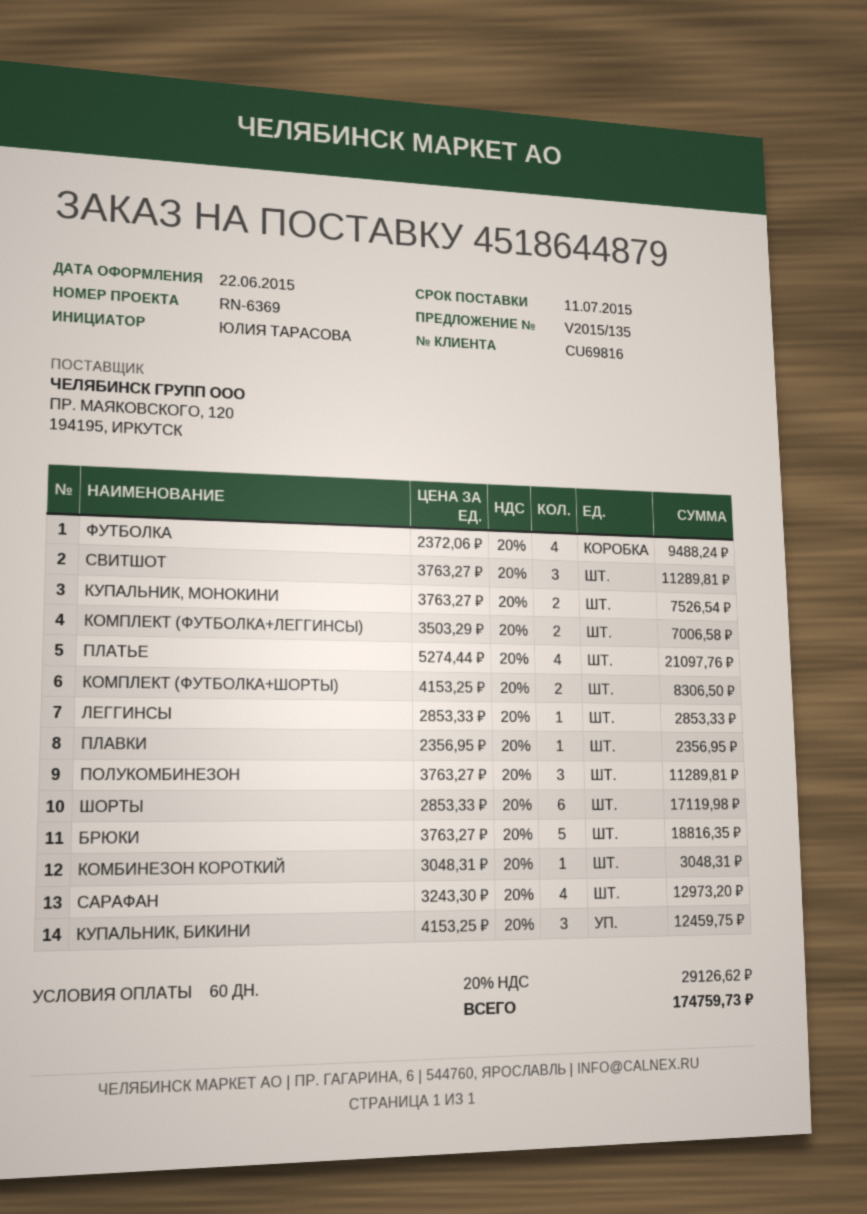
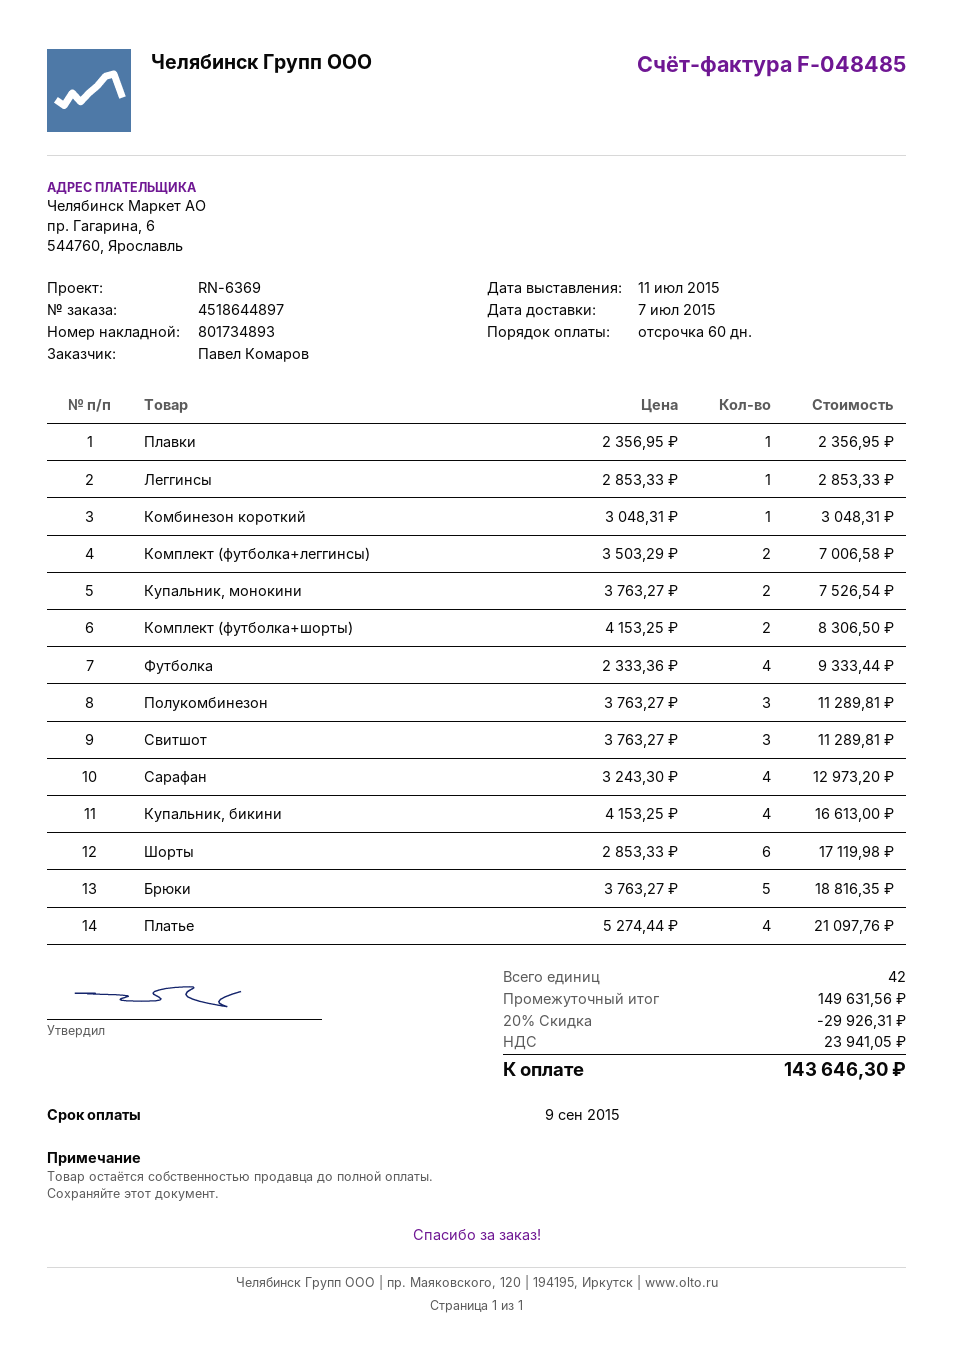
order number: 4518644879 -> 4518644897
delivery date: 2015-07-11 -> 2015-07-07
ordered by: ЮЛИЯ ТАРАСОВА -> Павел Комаров
ФУТБОЛКА: 4 x 2372.06 = 9488.24 -> 4 x 2333.36 = 9333.44
КУПАЛЬНИК, БИКИНИ: 3 x 4153.25 = 12459.75 -> 4 x 4153.25 = 16613.00
discount: none -> 20% = 29926.31
tax: 29126.62 -> 23941.05
total: 174759.73 -> 143646.30

